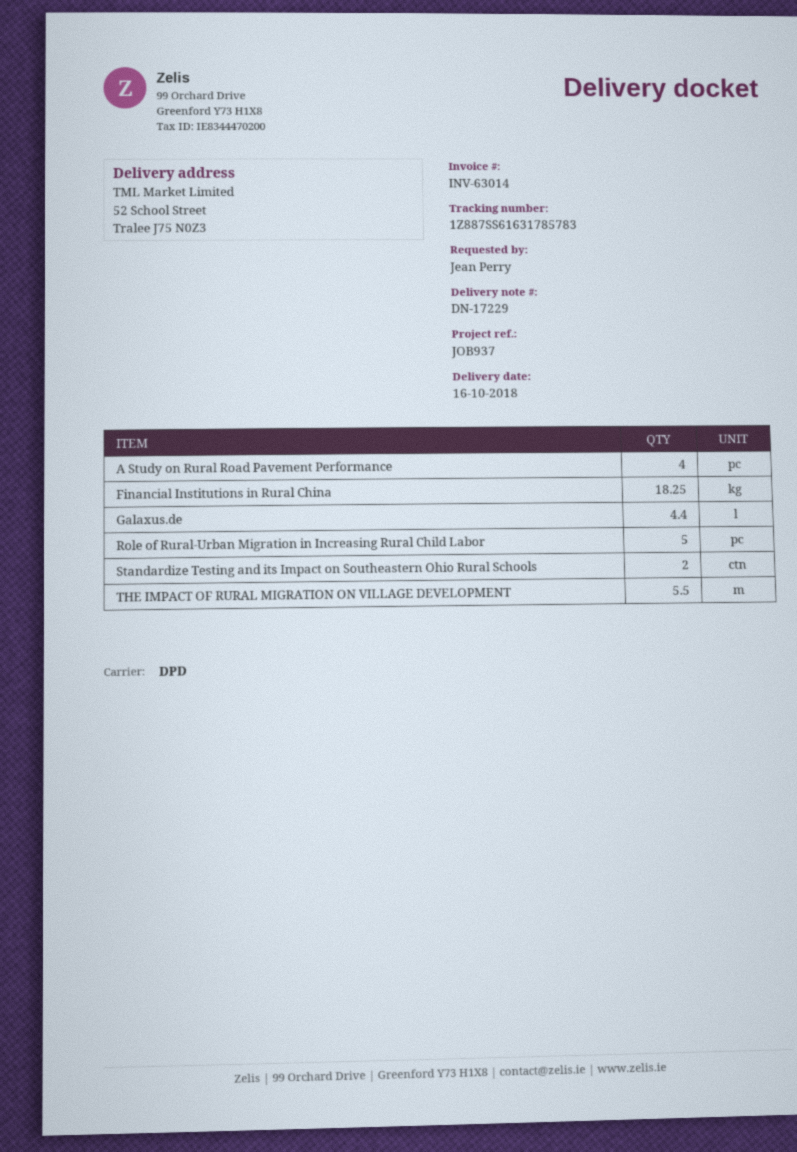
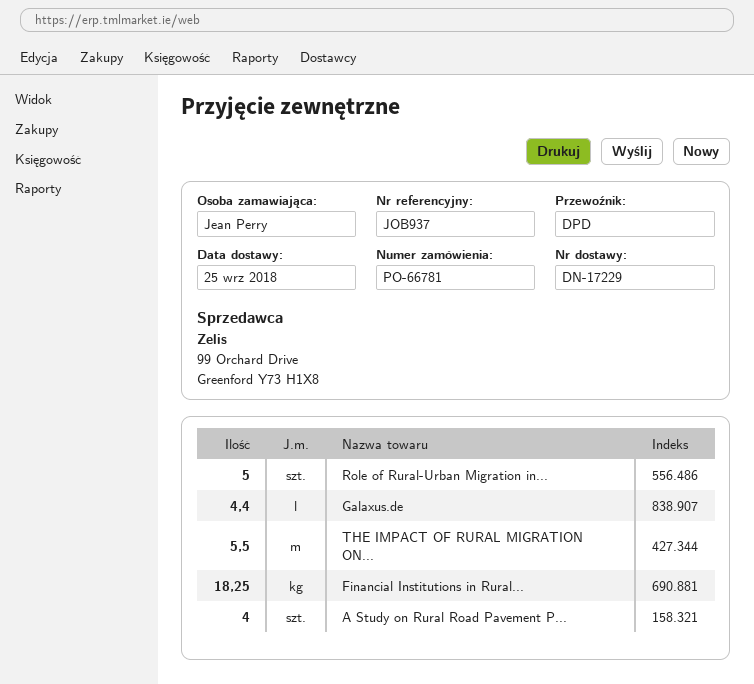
delivery date: 2018-10-16 -> 2018-09-25
Standardize Testing and its Impact on Southeastern Ohio Rural Schools: 2 -> none

